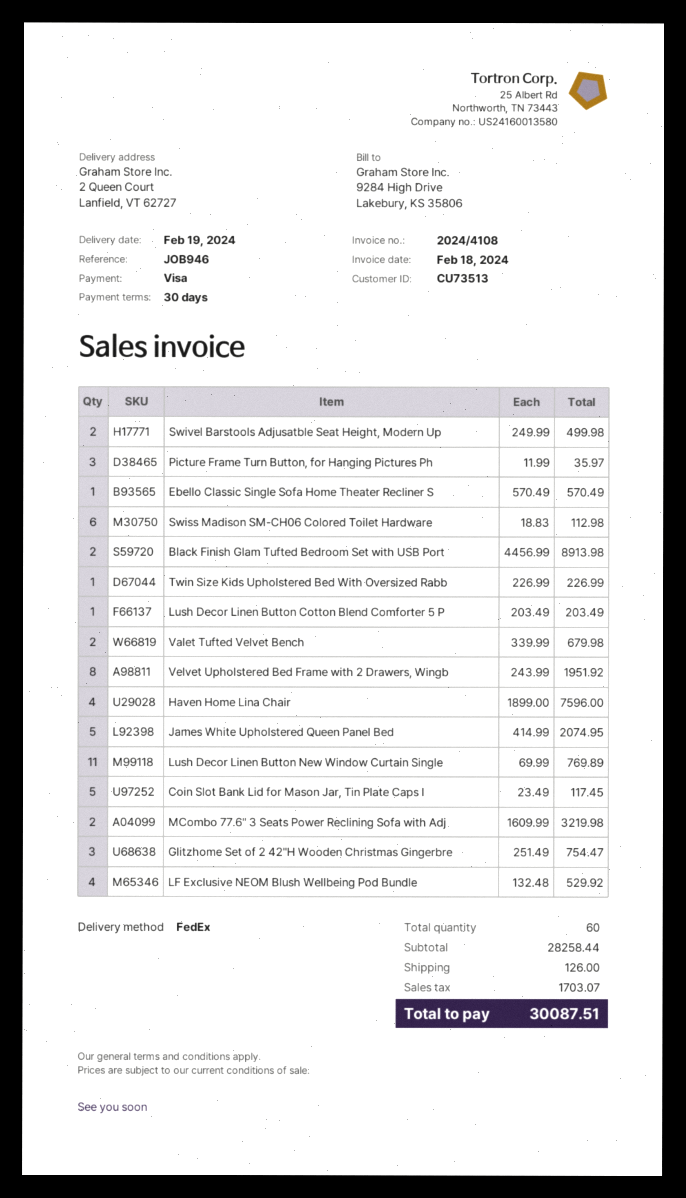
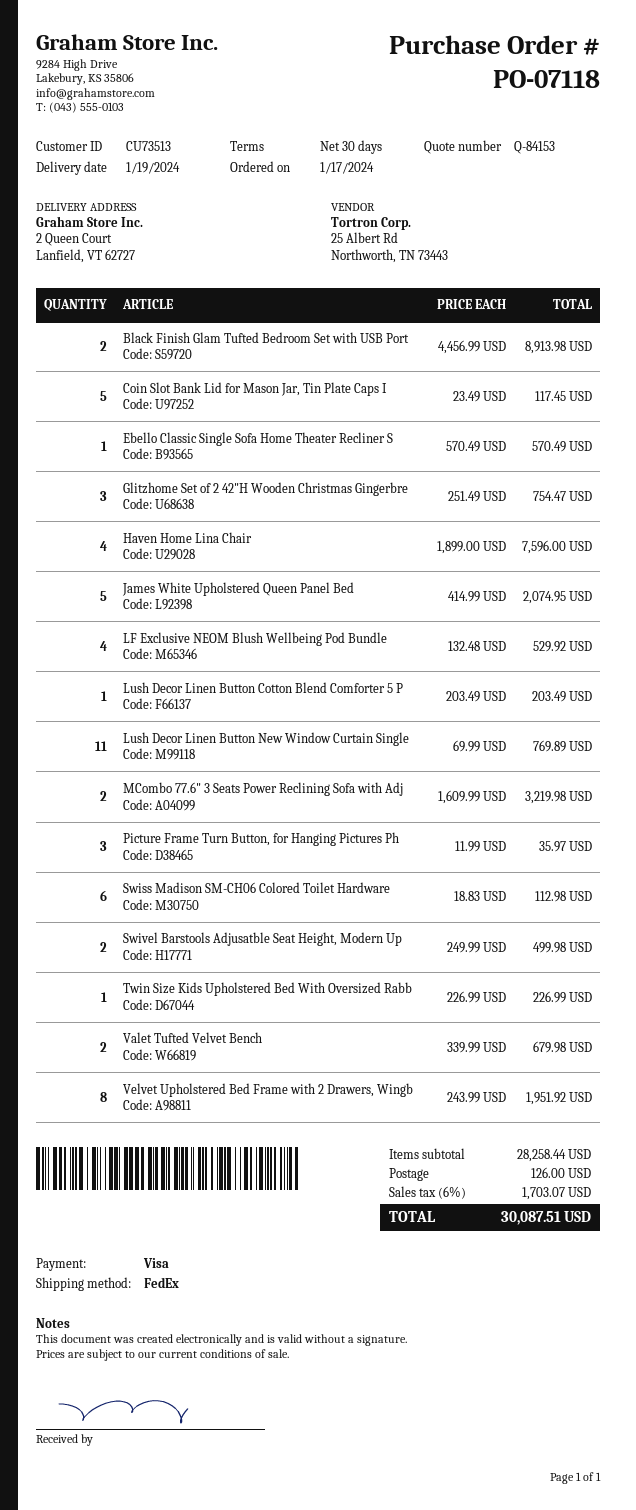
delivery date: 2024-02-19 -> 2024-01-19

